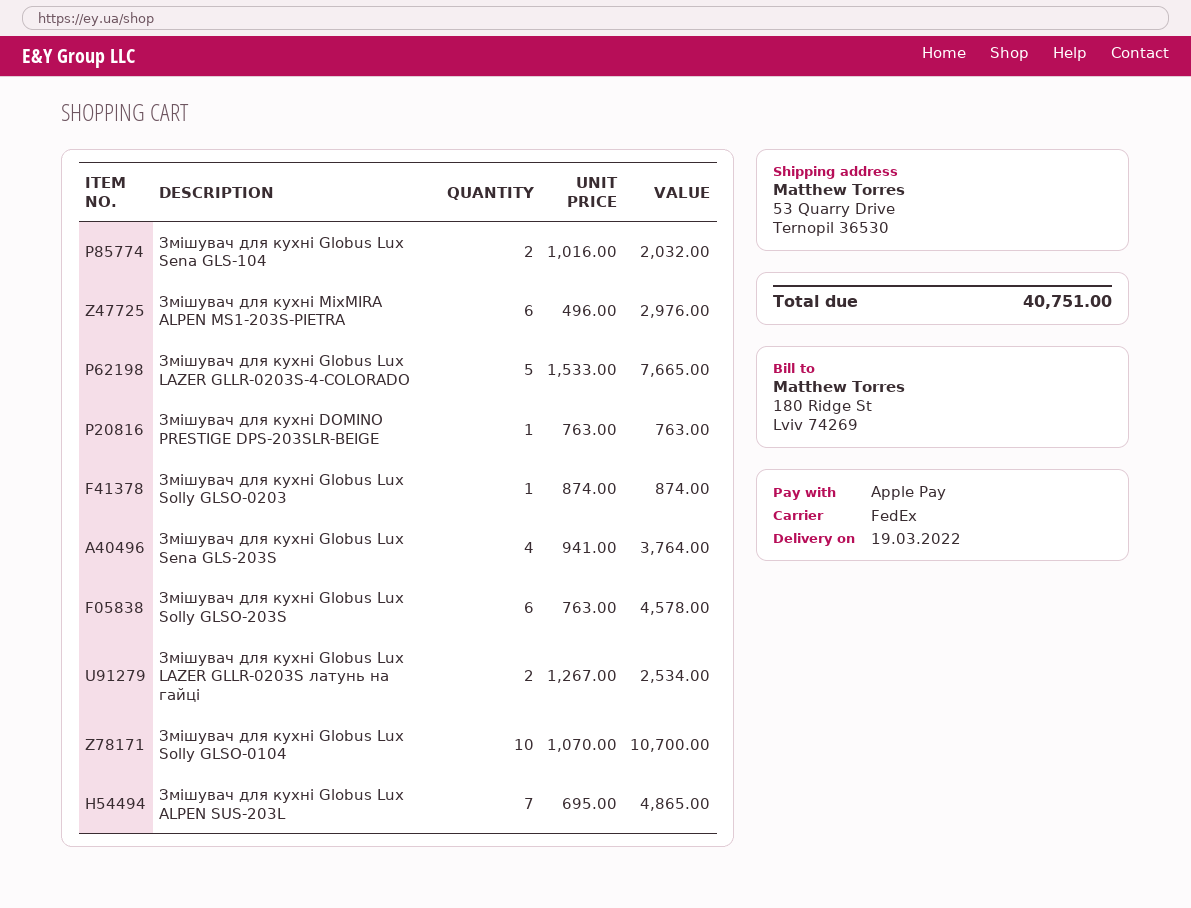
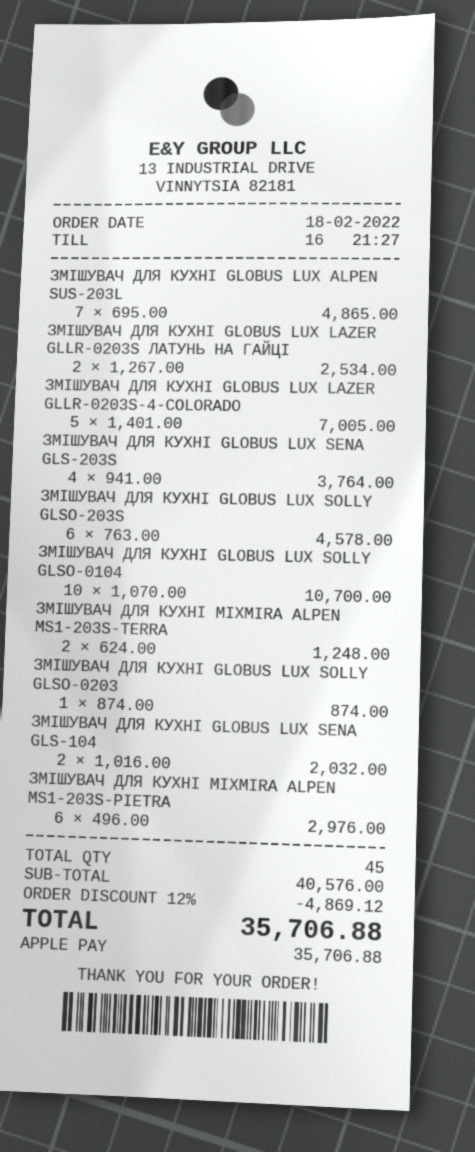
Змішувач для кухні Globus Lux LAZER GLLR-0203S-4-COLORADO: 5 x 1533.00 = 7665.00 -> 5 x 1401.00 = 7005.00
Змішувач для кухні DOMINO PRESTIGE DPS-203SLR-BEIGE: 1 x 763.00 = 763.00 -> none
ЗМІШУВАЧ ДЛЯ КУХНІ MIXMIRA ALPEN MS1-203S-TERRA: none -> 2 x 624.00 = 1248.00
discount: none -> 12% = 4869.12
total: 40751.00 -> 35706.88

